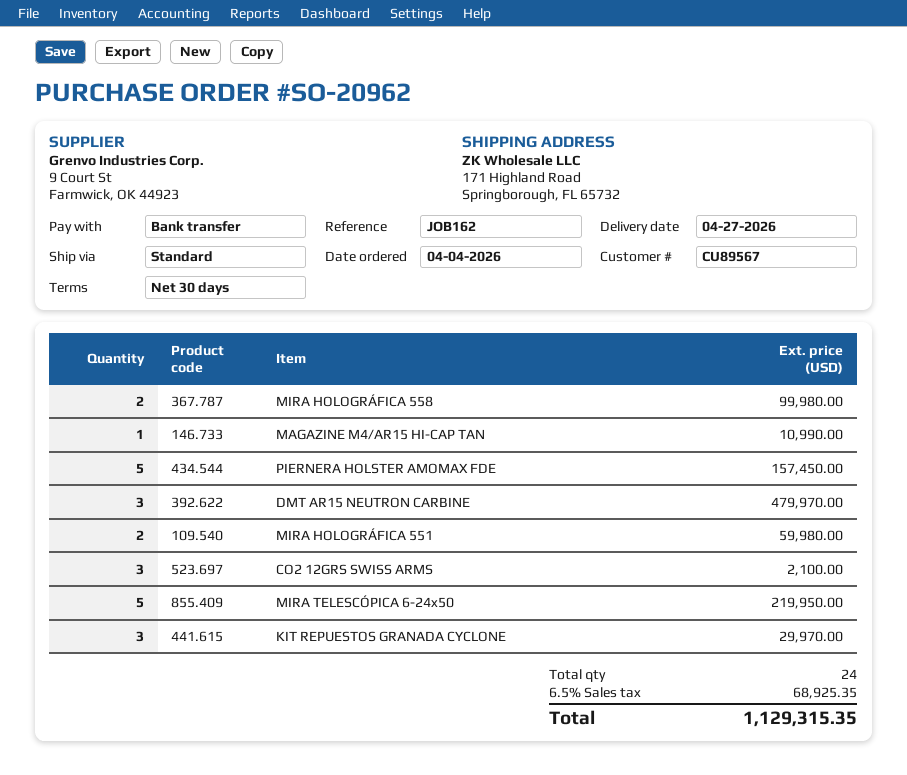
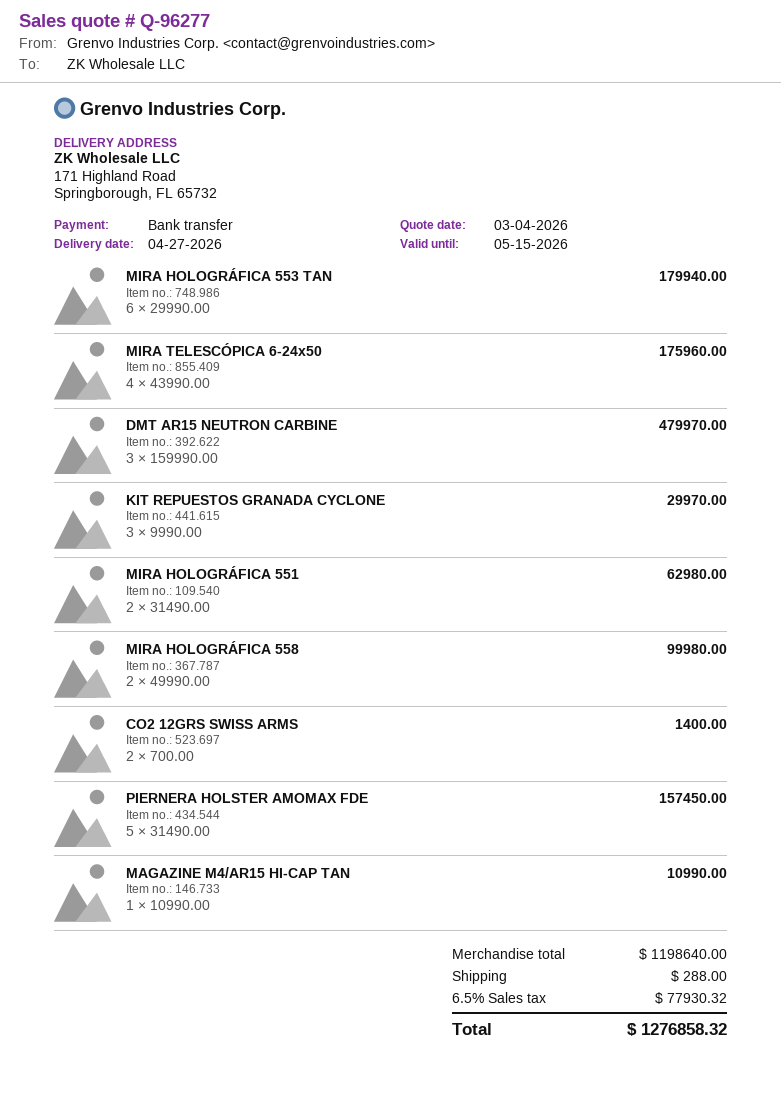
MIRA HOLOGRÁFICA 551: 2 for 59980.00 -> 2 for 62980.00
CO2 12GRS SWISS ARMS: 3 for 2100.00 -> 2 for 1400.00
MIRA TELESCÓPICA 6-24x50: 5 for 219950.00 -> 4 for 175960.00
MIRA HOLOGRÁFICA 553 TAN: none -> 6 for 179940.00
shipping: none -> 288.00
tax: 6.5% = 68925.35 -> 6.5% = 77930.32
total: 1129315.35 -> 1276858.32

